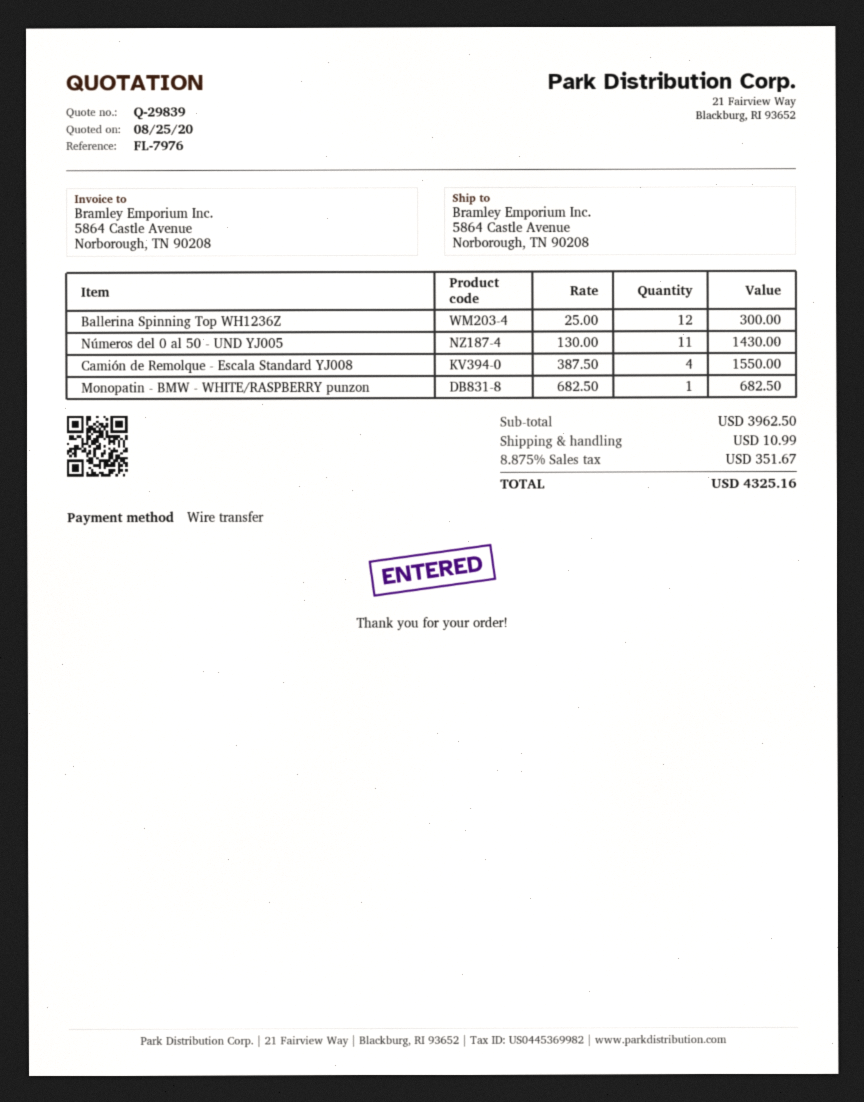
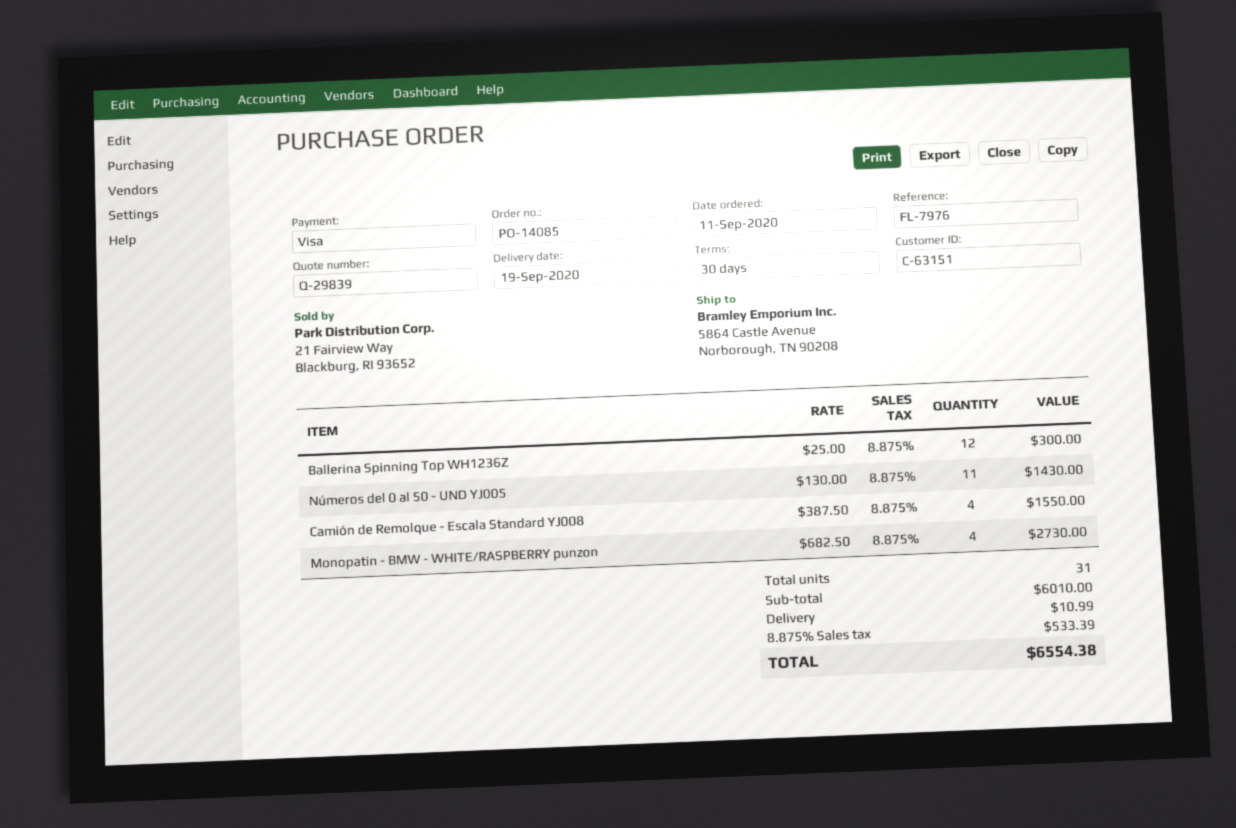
payment method: bank transfer -> Visa
Monopatin - BMW - WHITE/RASPBERRY punzon: 1 x 682.50 = 682.50 -> 4 x 682.50 = 2730.00
subtotal: 3962.50 -> 6010.00
tax: 8.875% = 351.67 -> 8.875% = 533.39
total: 4325.16 -> 6554.38

